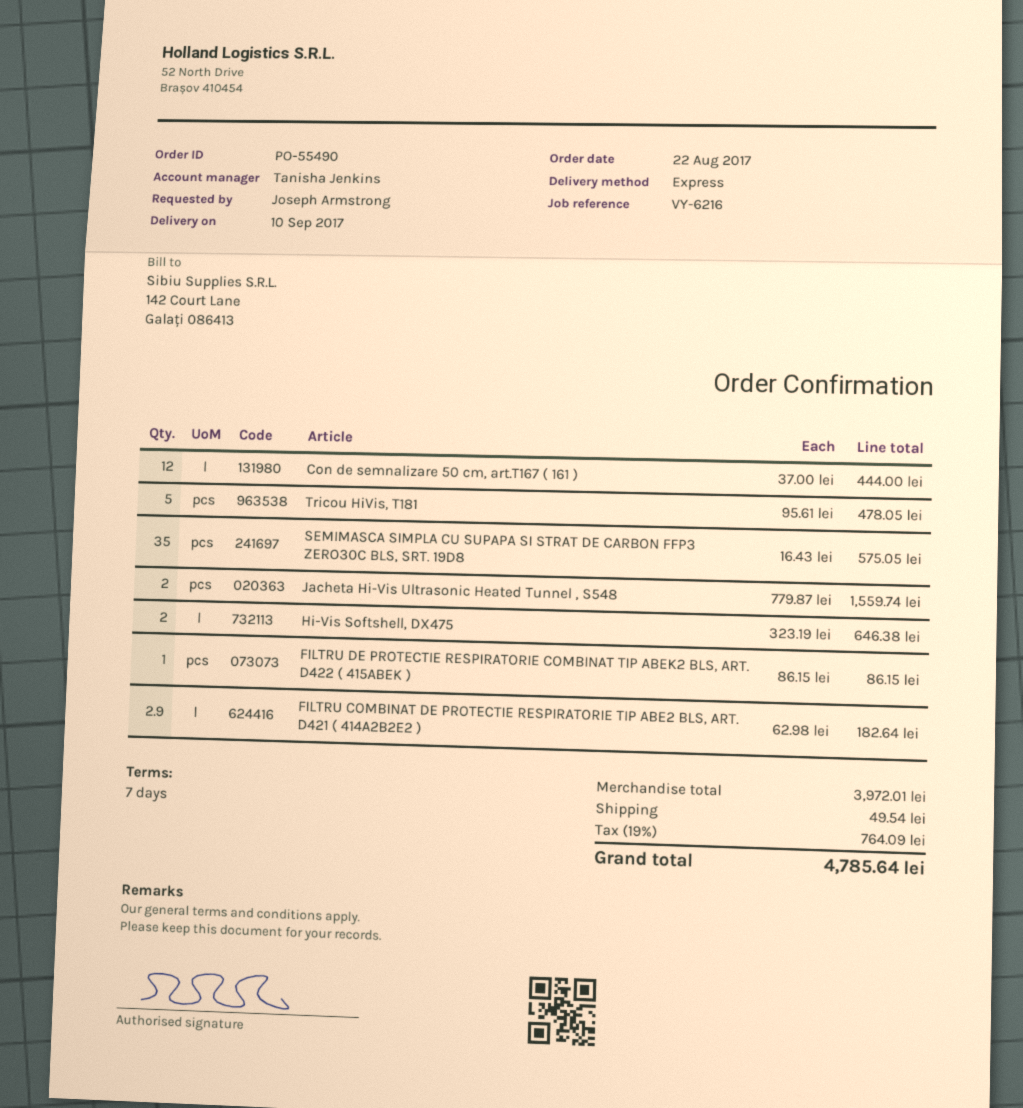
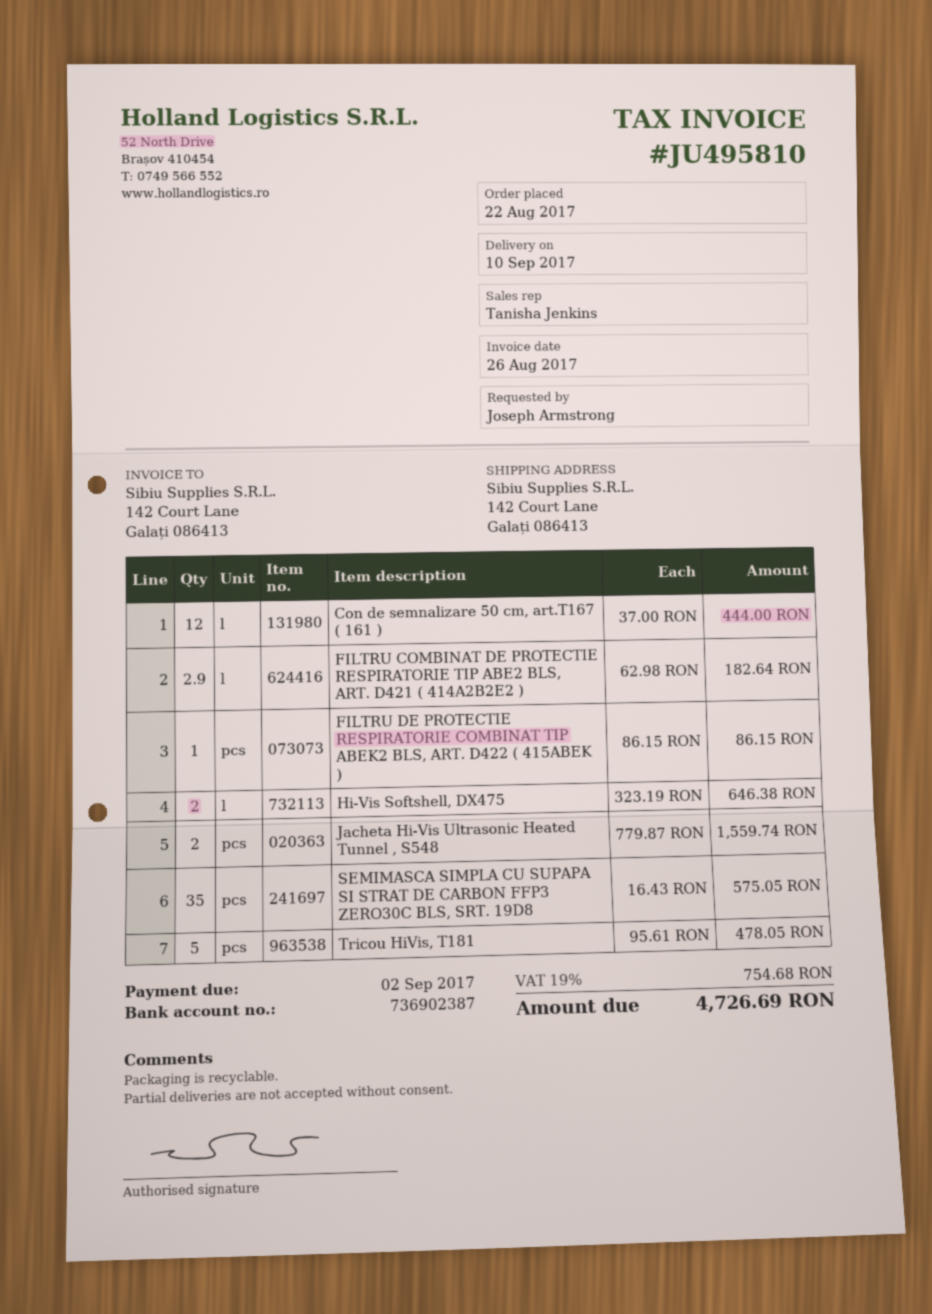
shipping: 49.54 -> none
tax: 19% = 764.09 -> 19% = 754.68
total: 4785.64 -> 4726.69

